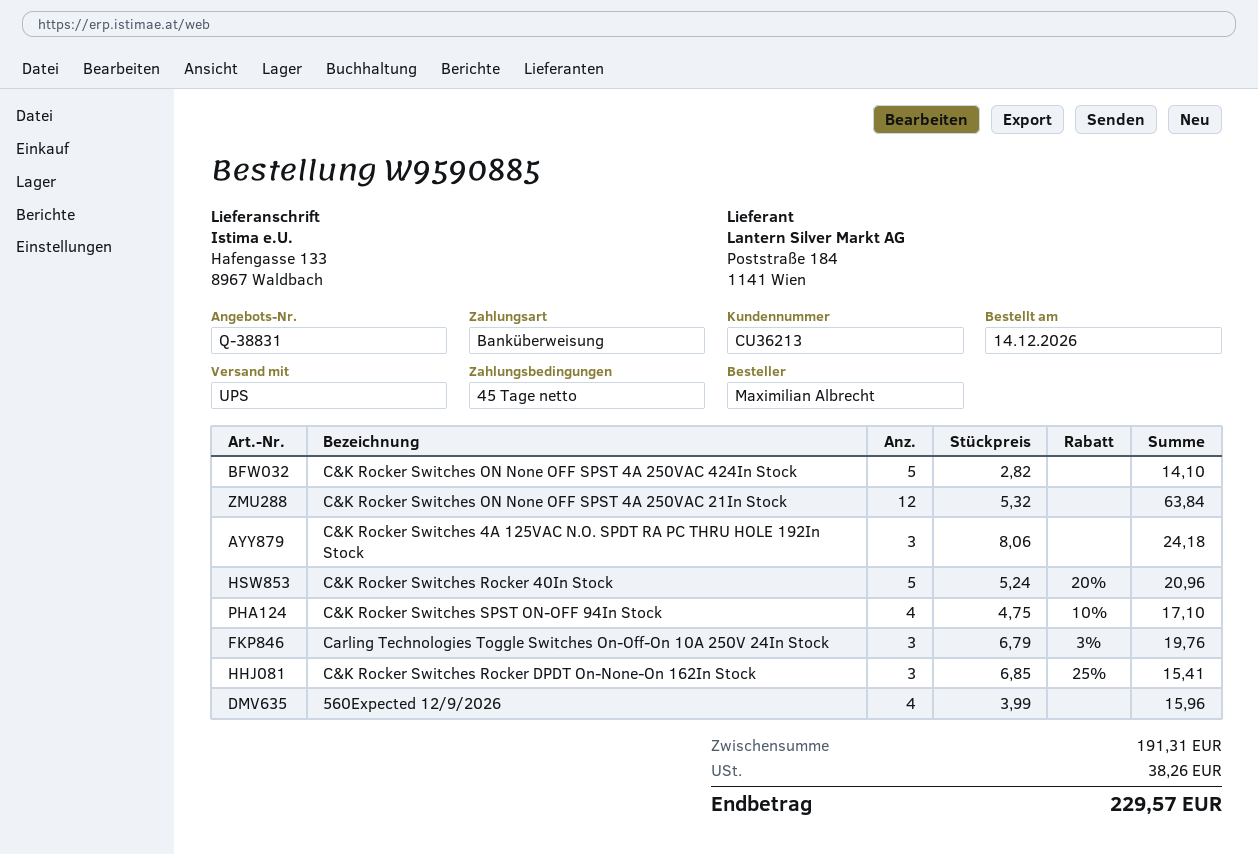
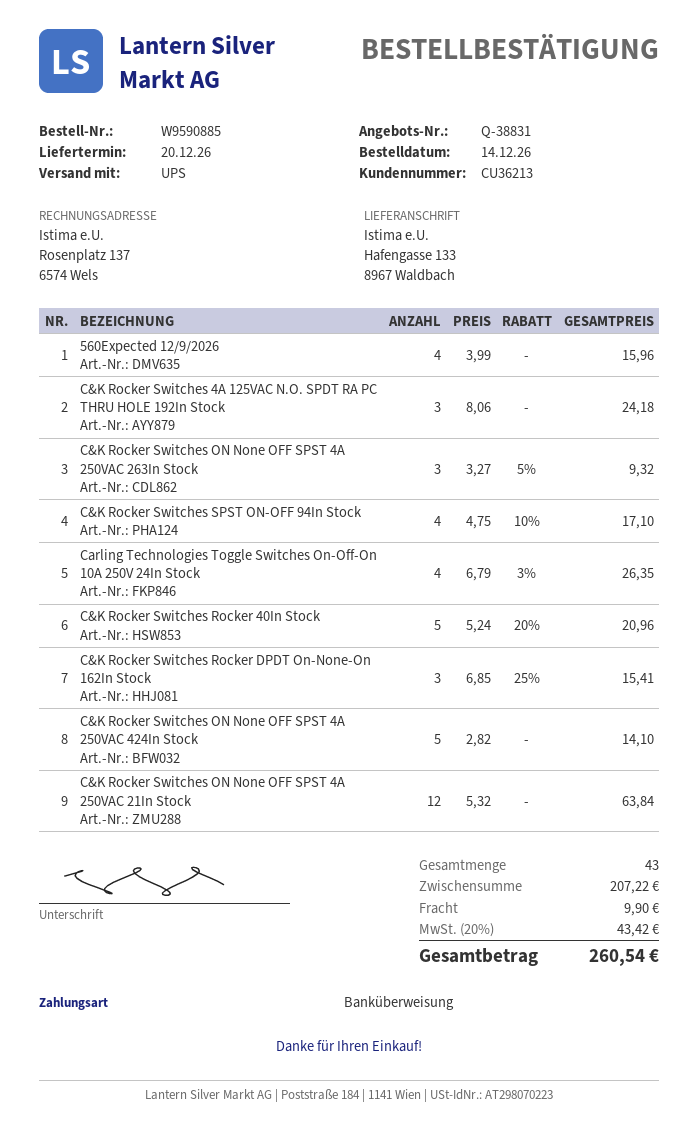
Carling Technologies Toggle Switches On-Off-On 10A 250V 24In Stock: 3 x 6.79 - 3% = 19.76 -> 4 x 6.79 - 3% = 26.35
C&K Rocker Switches ON None OFF SPST 4A 250VAC 263In Stock: none -> 3 x 3.27 - 5% = 9.32
subtotal: 191.31 -> 207.22
shipping: none -> 9.90
tax: 38.26 -> 43.42
total: 229.57 -> 260.54

